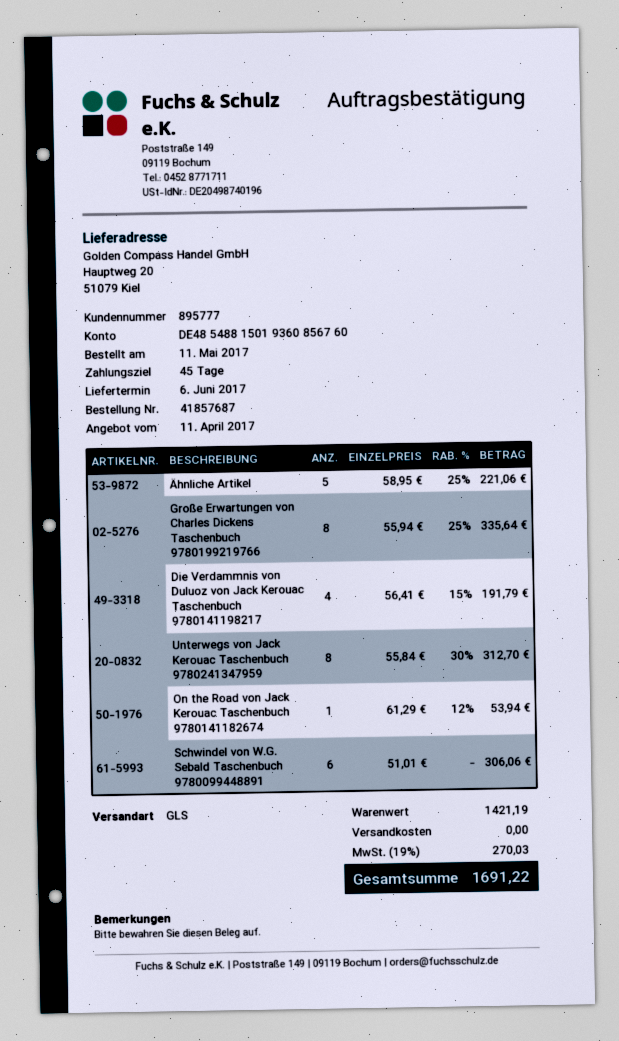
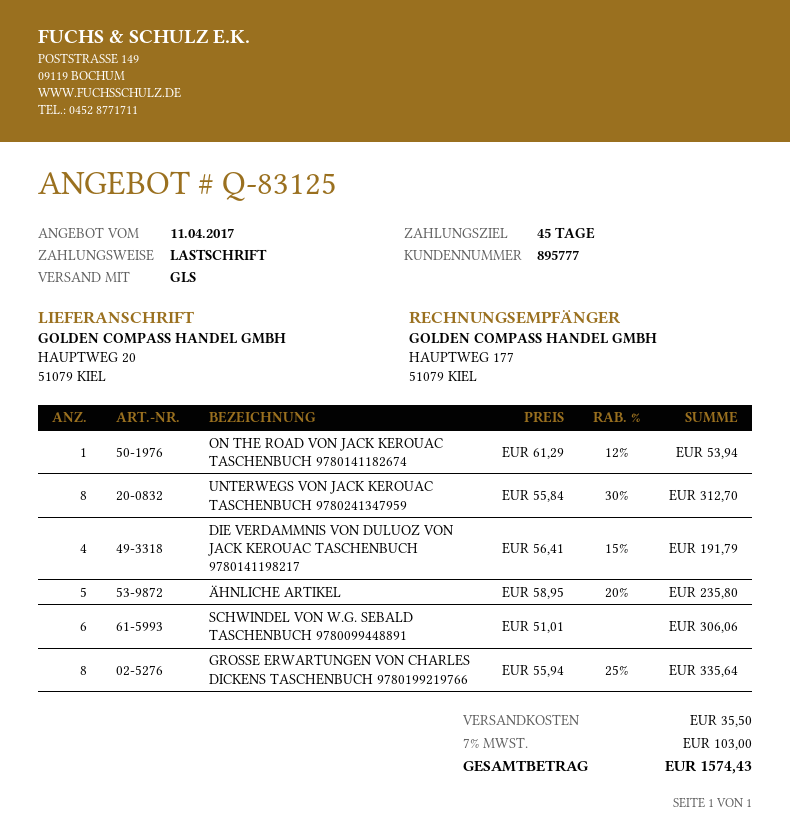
Ähnliche Artikel: 5 x 58.95 - 25% = 221.06 -> 5 x 58.95 - 20% = 235.80
shipping: 0.00 -> 35.50
tax: 19% = 270.03 -> 7% = 103.00
total: 1691.22 -> 1574.43

